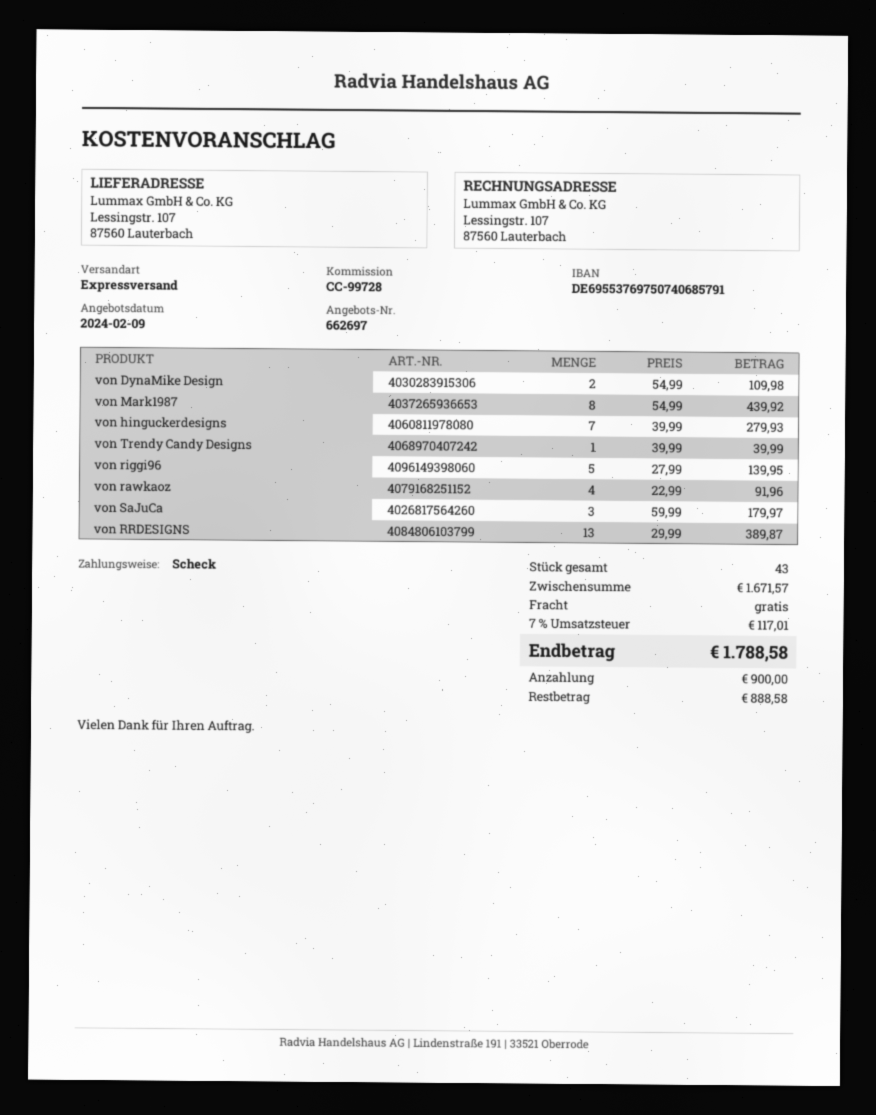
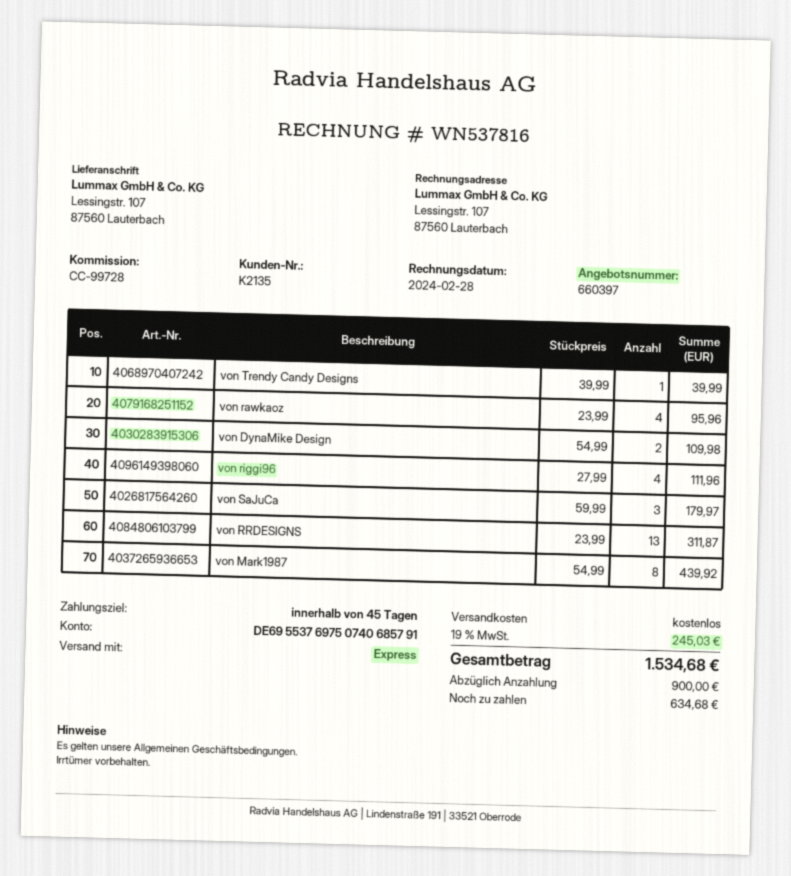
quote number: 662697 -> 660397
von hinguckerdesigns: 7 x 39.99 = 279.93 -> none
von riggi96: 5 x 27.99 = 139.95 -> 4 x 27.99 = 111.96
von rawkaoz: 4 x 22.99 = 91.96 -> 4 x 23.99 = 95.96
von RRDESIGNS: 13 x 29.99 = 389.87 -> 13 x 23.99 = 311.87
tax: 7% = 117.01 -> 19% = 245.03
total: 1788.58 -> 1534.68
balance: 888.58 -> 634.68

